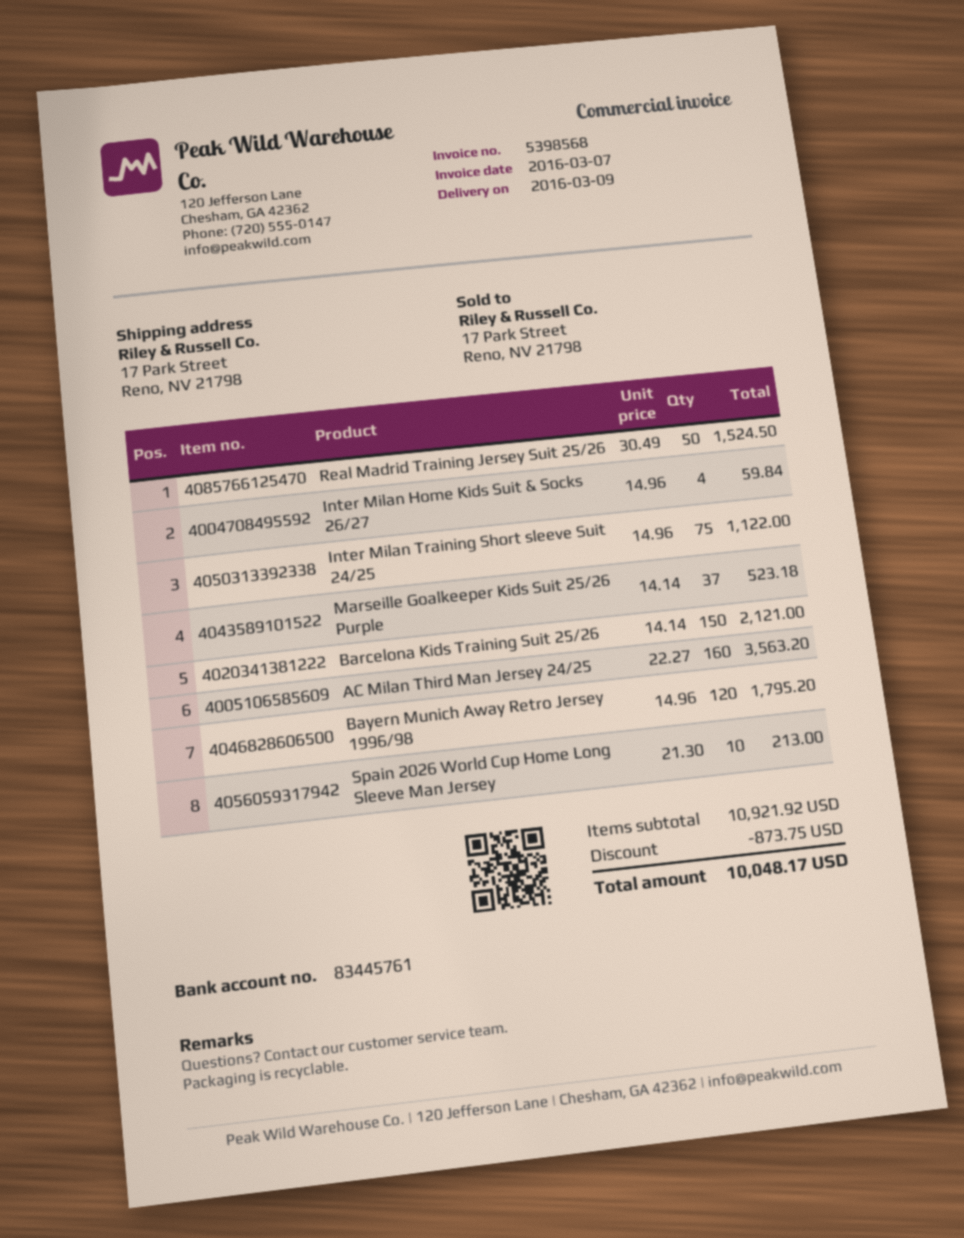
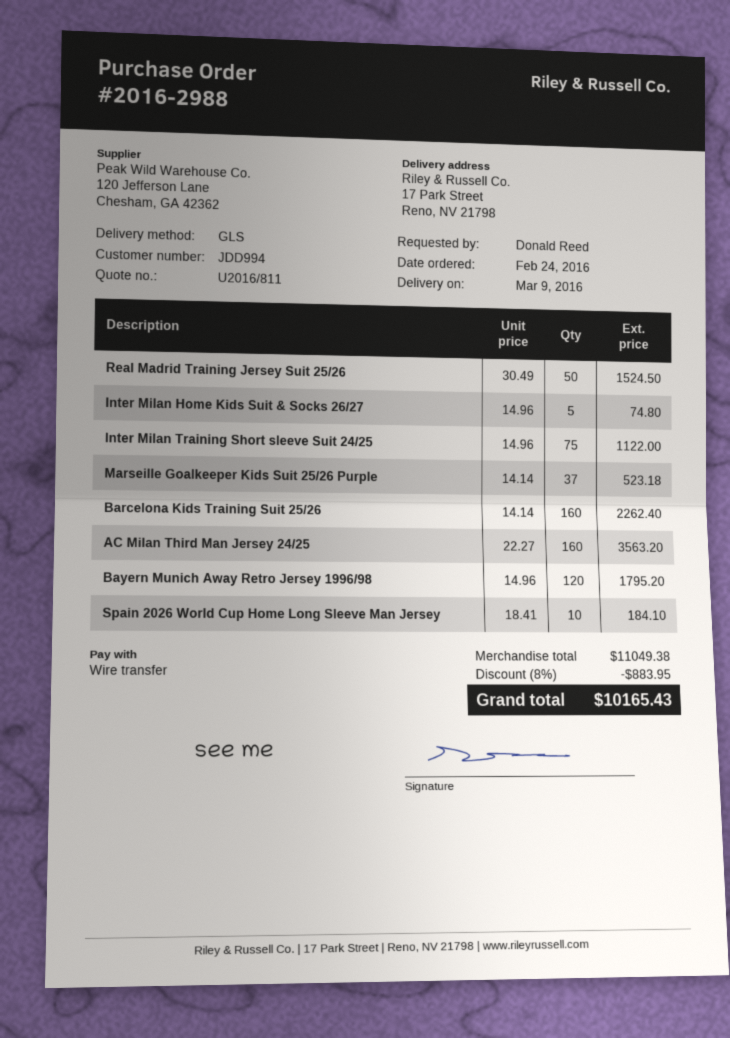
Inter Milan Home Kids Suit & Socks 26/27: 4 x 14.96 = 59.84 -> 5 x 14.96 = 74.80
Barcelona Kids Training Suit 25/26: 150 x 14.14 = 2121.00 -> 160 x 14.14 = 2262.40
Spain 2026 World Cup Home Long Sleeve Man Jersey: 10 x 21.30 = 213.00 -> 10 x 18.41 = 184.10
subtotal: 10921.92 -> 11049.38
discount: 873.75 -> 883.95
total: 10048.17 -> 10165.43

